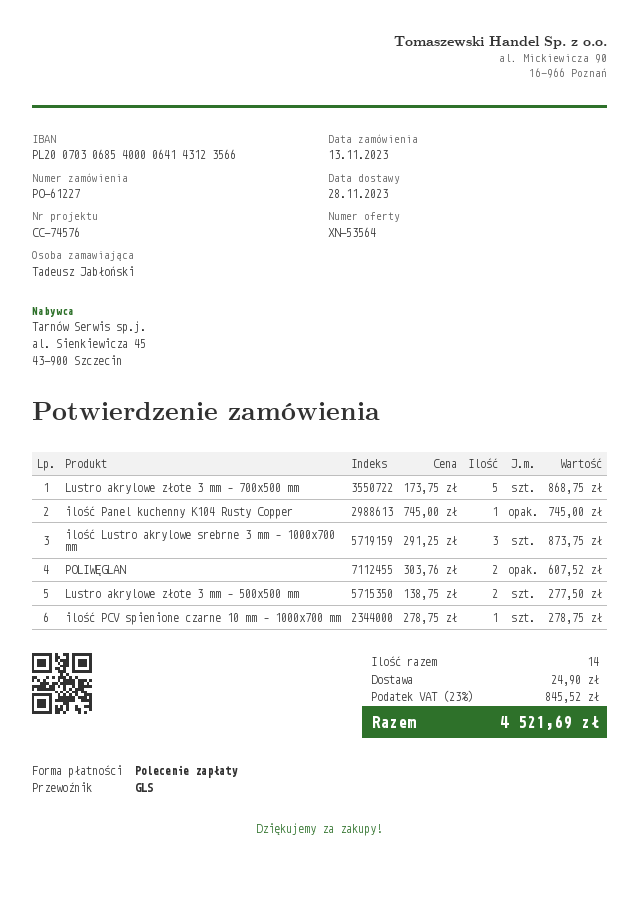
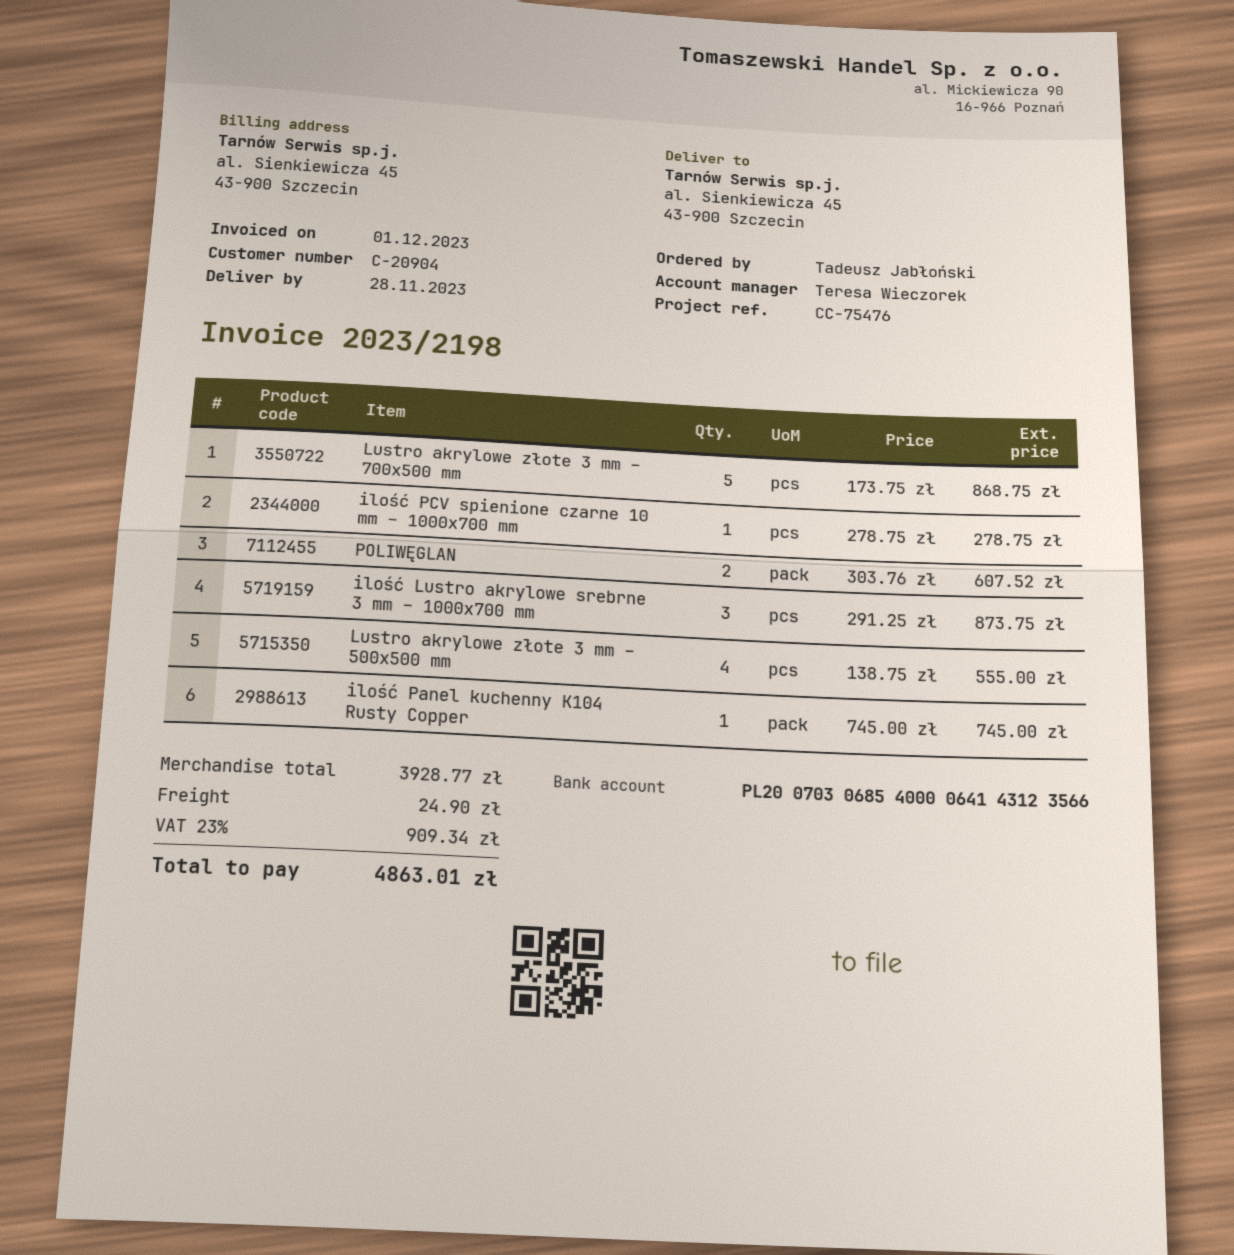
reference: CC-74576 -> CC-75476
Lustro akrylowe złote 3 mm – 500x500 mm: 2 x 138.75 = 277.50 -> 4 x 138.75 = 555.00
tax: 23% = 845.52 -> 23% = 909.34
total: 4521.69 -> 4863.01

